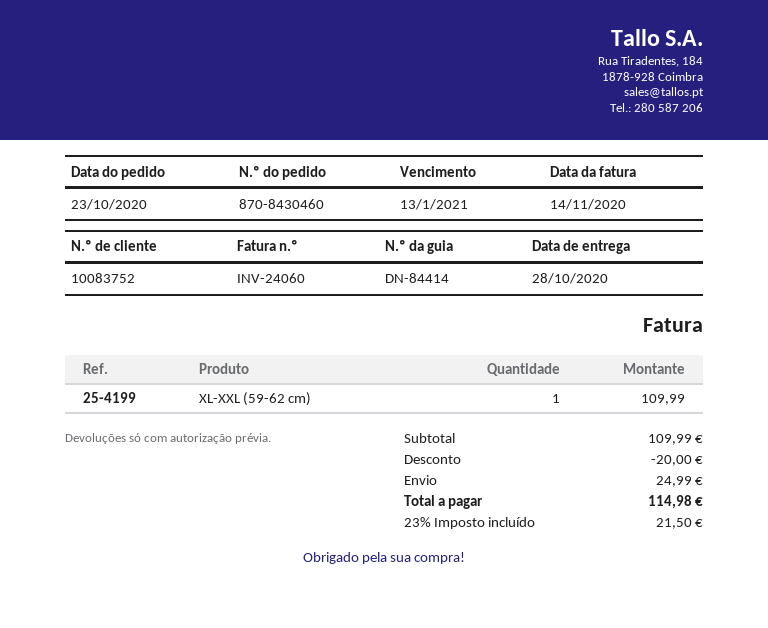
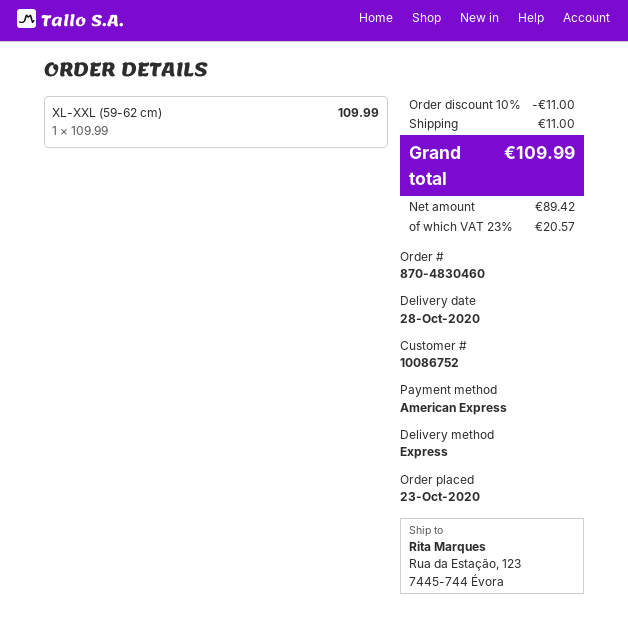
order number: 870-8430460 -> 870-4830460
customer number: 10083752 -> 10086752
discount: 20.00 -> 11.00
shipping: 24.99 -> 11.00
tax: 23% = 21.50 -> 23% = 20.57
total: 114.98 -> 109.99

